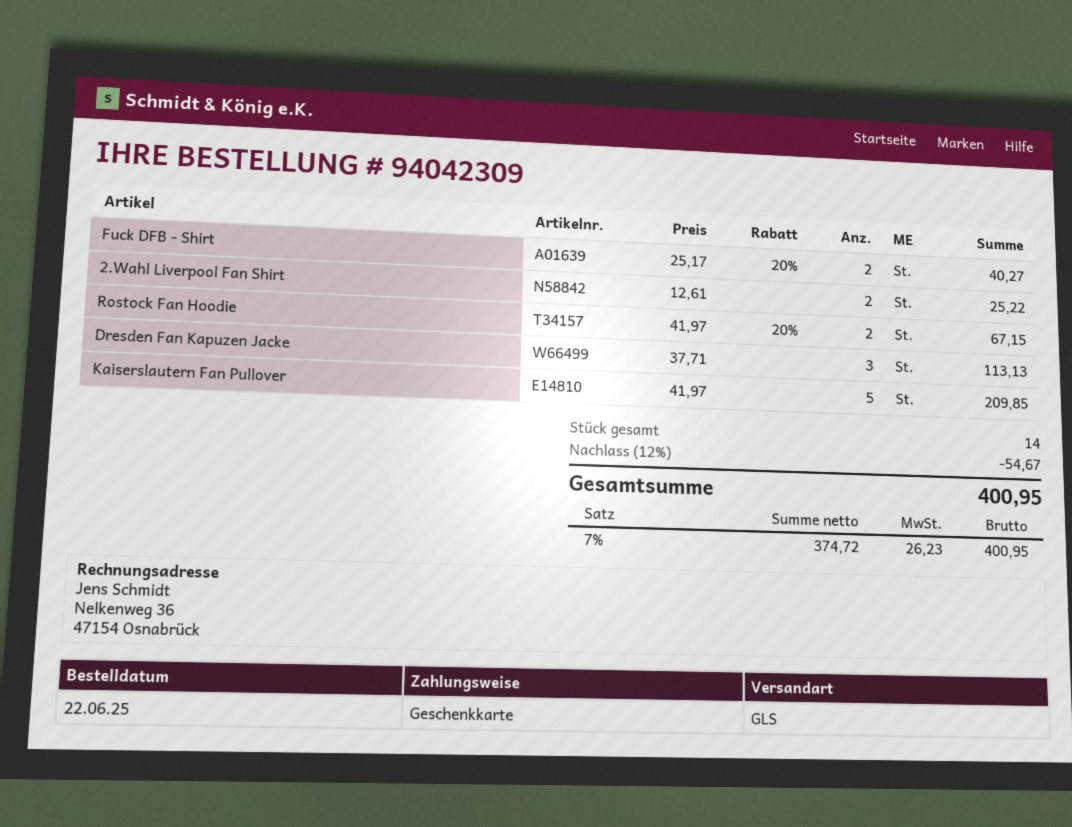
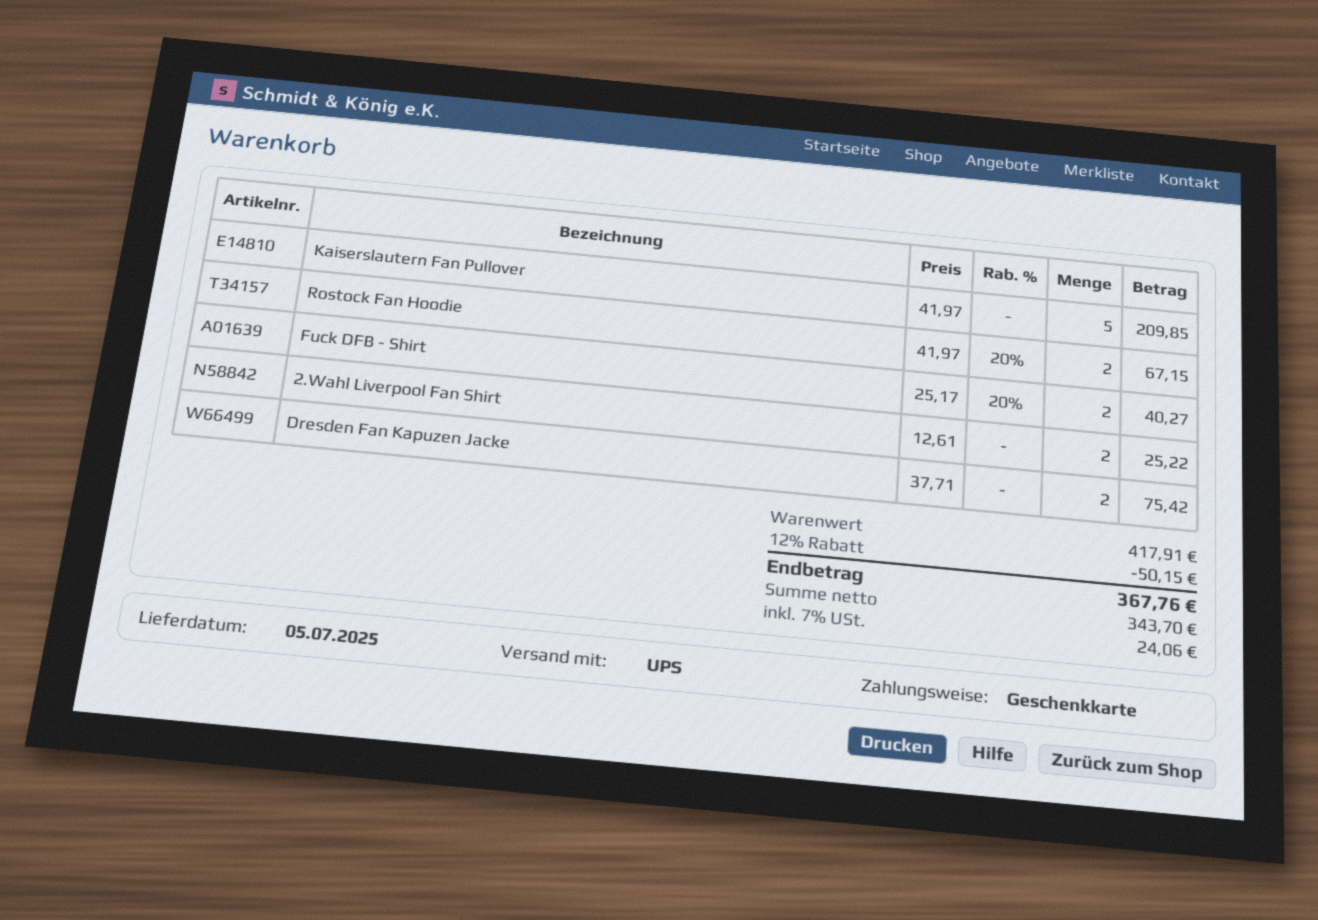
shipping method: GLS -> UPS
Dresden Fan Kapuzen Jacke: 3 x 37.71 = 113.13 -> 2 x 37.71 = 75.42
discount: 12% = 54.67 -> 12% = 50.15
net: 374.72 -> 343.70
tax: 7% = 26.23 -> 7% = 24.06
total: 400.95 -> 367.76

